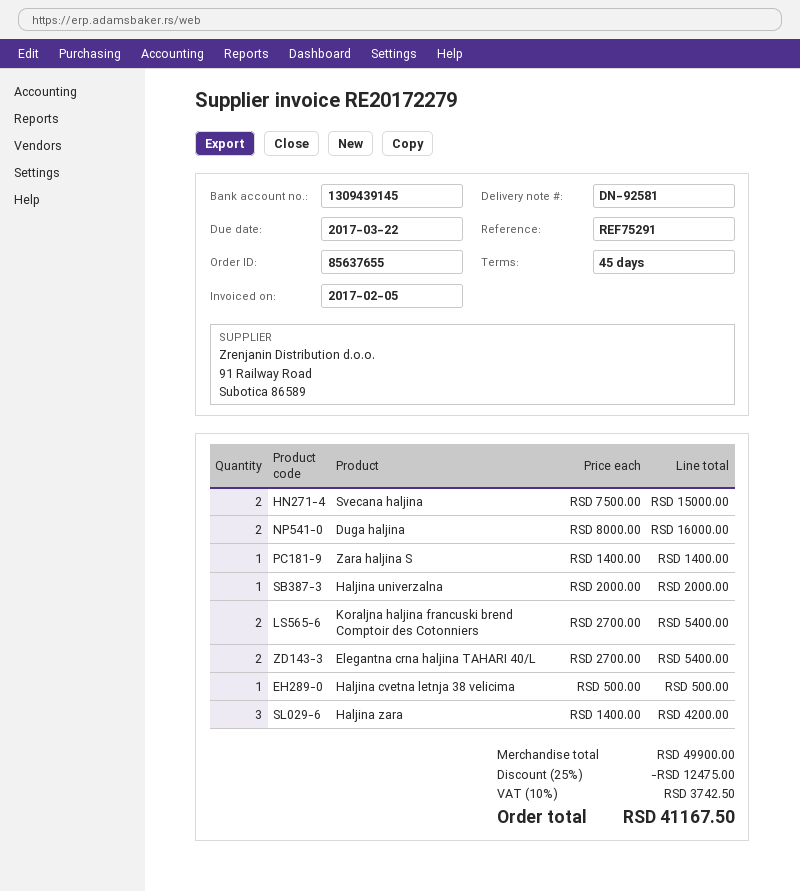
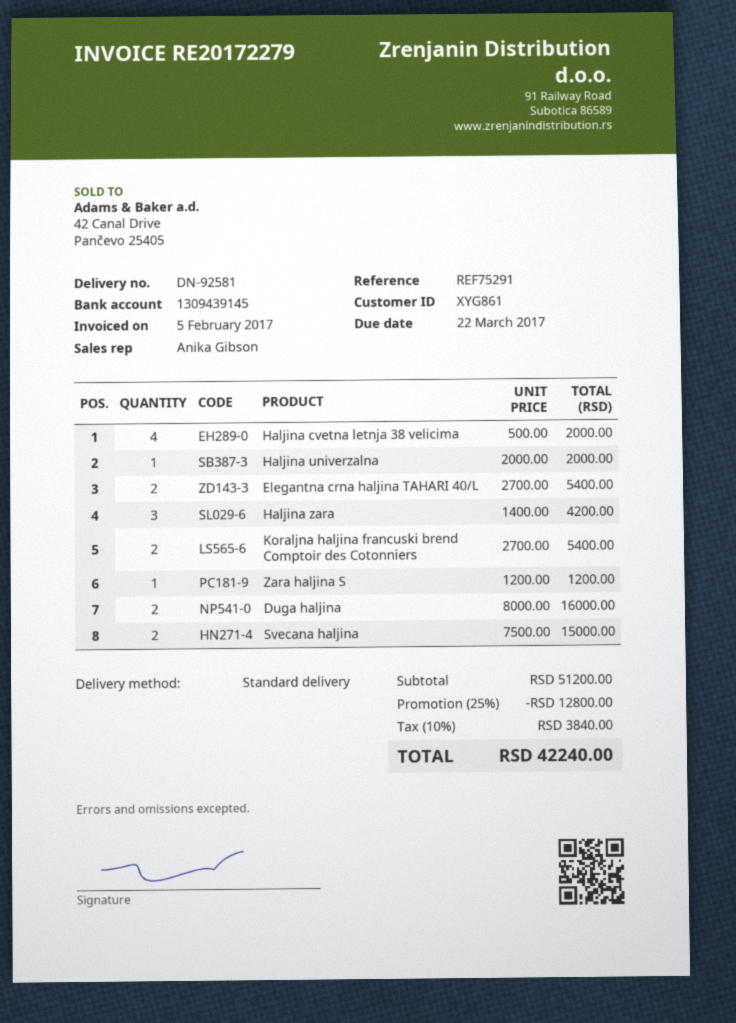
Zara haljina S: 1 x 1400.00 = 1400.00 -> 1 x 1200.00 = 1200.00
Haljina cvetna letnja 38 velicima: 1 x 500.00 = 500.00 -> 4 x 500.00 = 2000.00
subtotal: 49900.00 -> 51200.00
discount: 25% = 12475.00 -> 25% = 12800.00
tax: 10% = 3742.50 -> 10% = 3840.00
total: 41167.50 -> 42240.00

